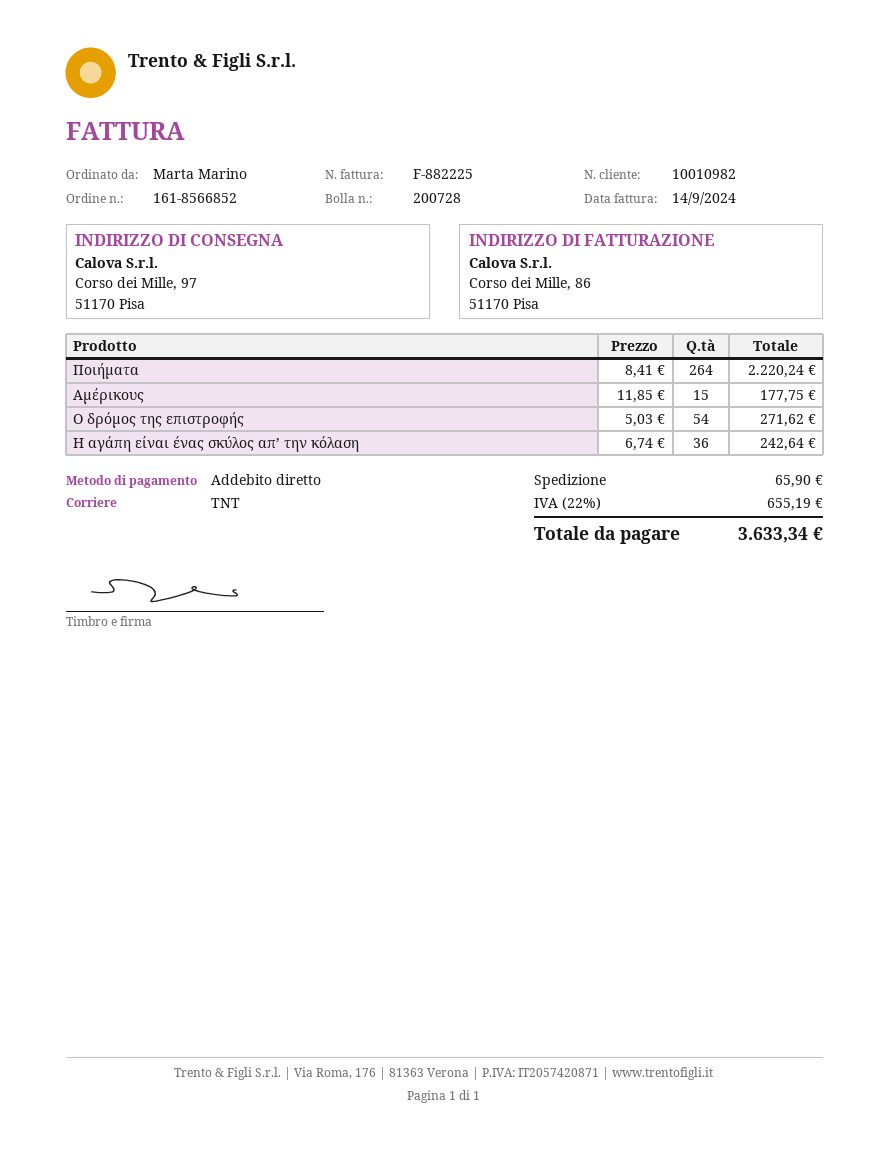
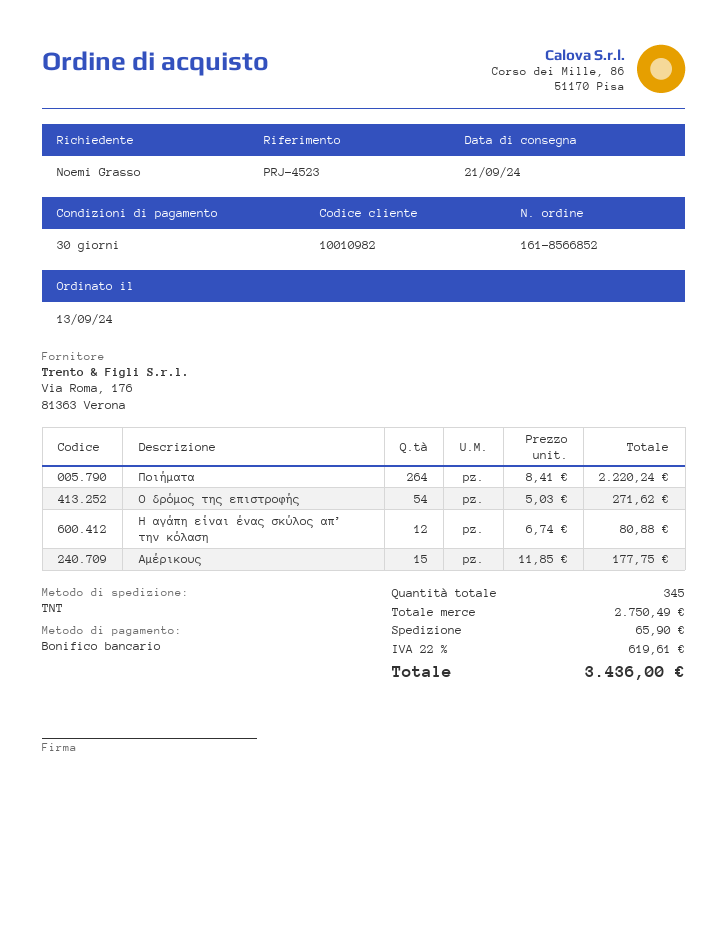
ordered by: Marta Marino -> Noemi Grasso
payment method: direct debit -> bank transfer
Η αγάπη είναι ένας σκύλος απ’ την κόλαση: 36 x 6.74 = 242.64 -> 12 x 6.74 = 80.88
tax: 22% = 655.19 -> 22% = 619.61
total: 3633.34 -> 3436.00

